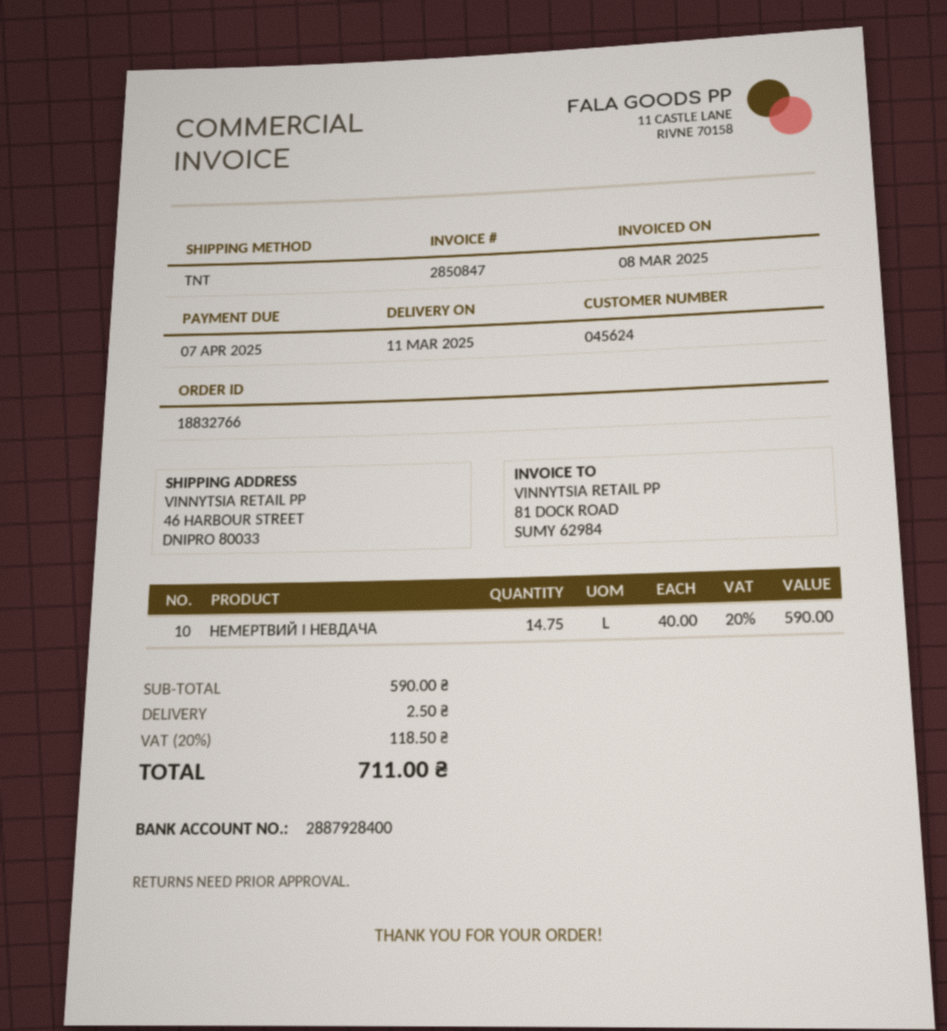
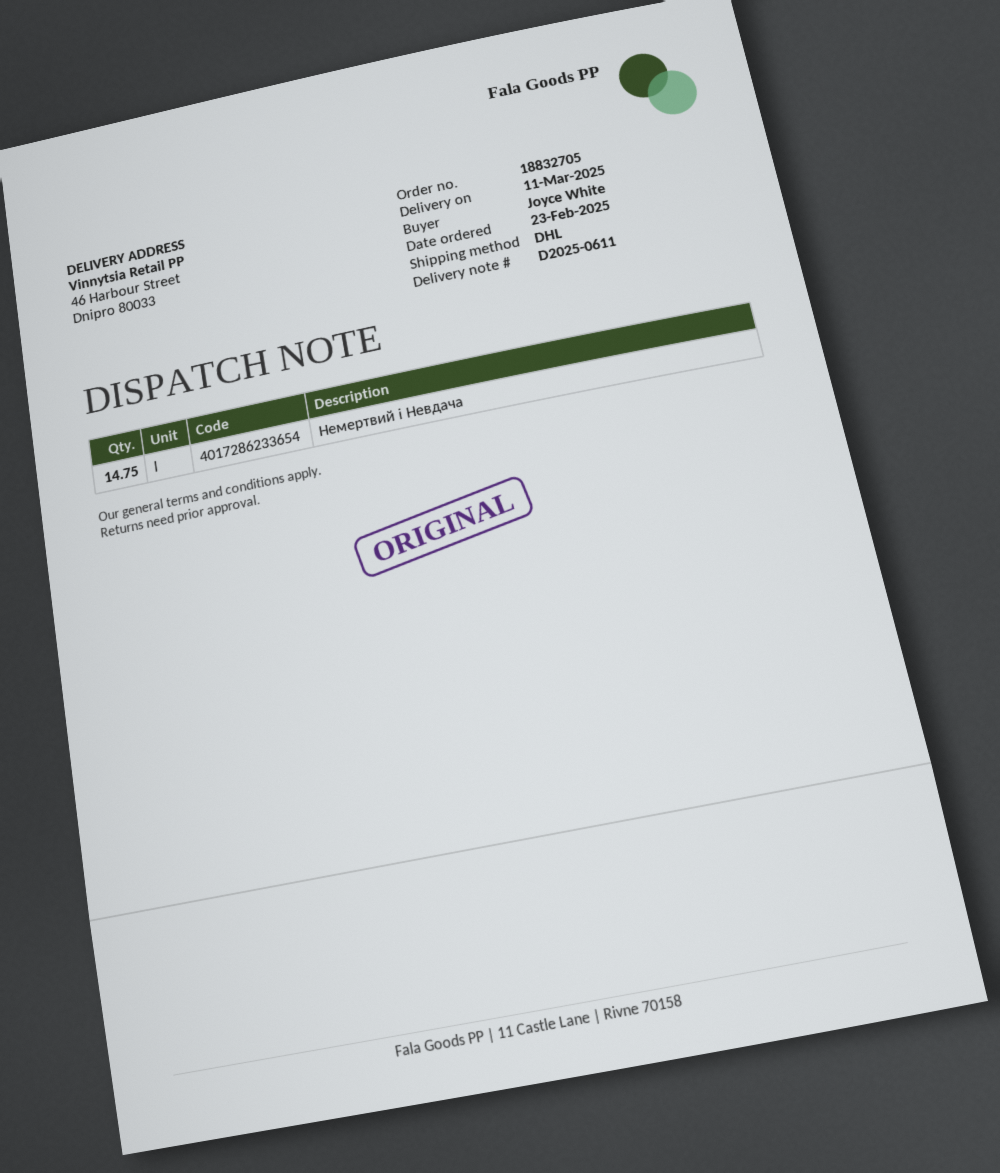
order number: 18832766 -> 18832705
shipping method: TNT -> DHL

